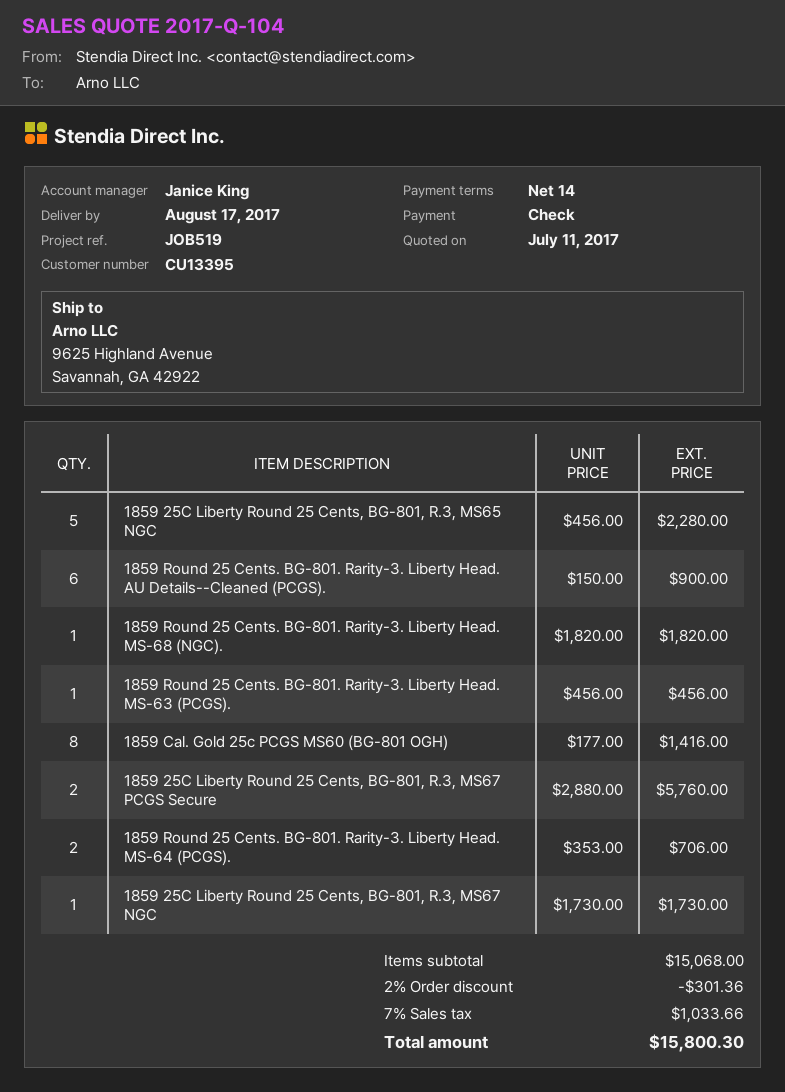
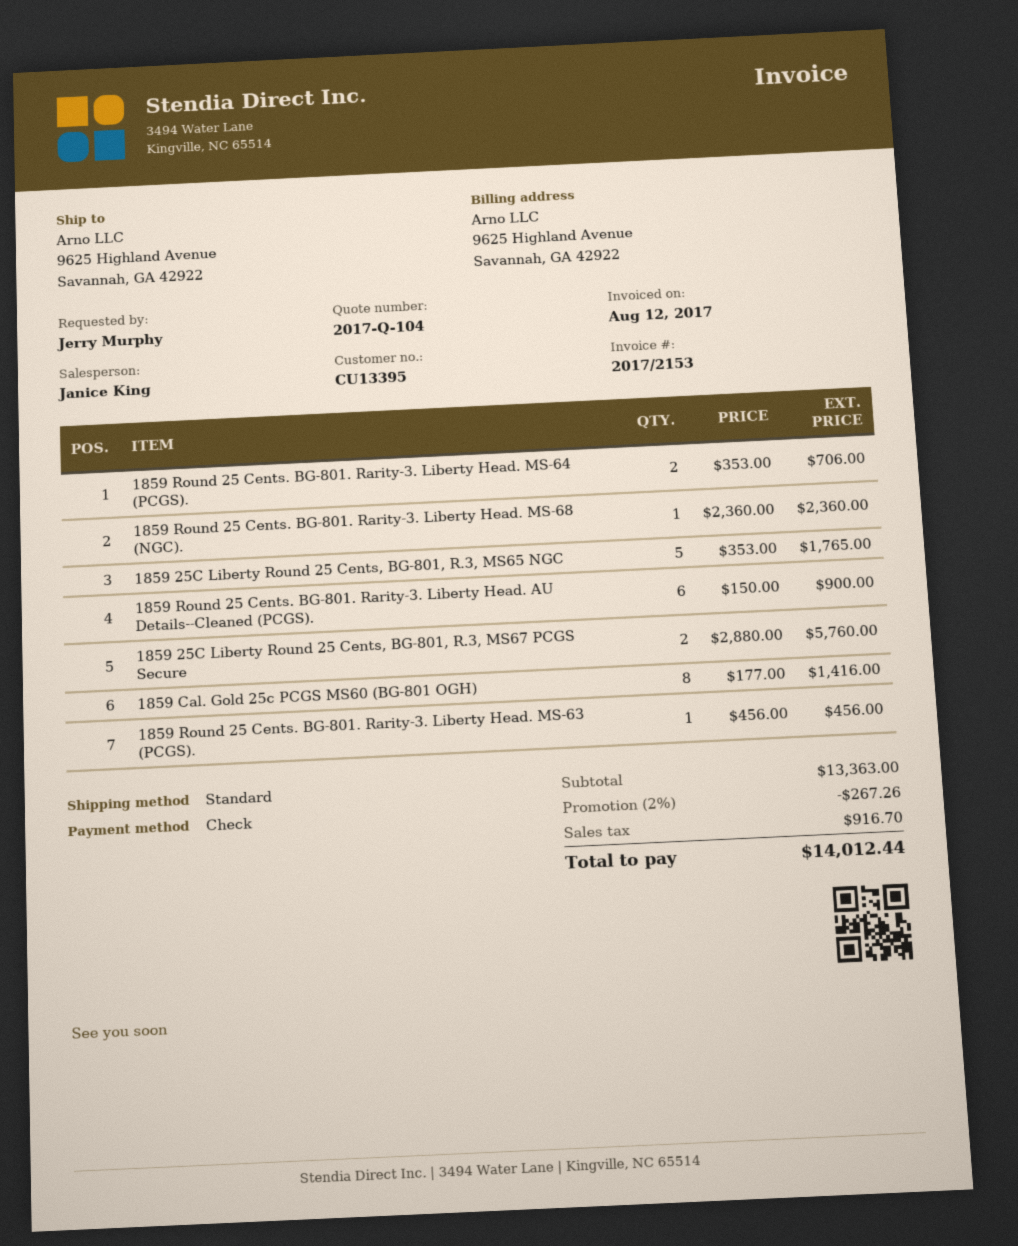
1859 25C Liberty Round 25 Cents, BG-801, R.3, MS65 NGC: 5 x 456.00 = 2280.00 -> 5 x 353.00 = 1765.00
1859 Round 25 Cents. BG-801. Rarity-3. Liberty Head. MS-68 (NGC).: 1 x 1820.00 = 1820.00 -> 1 x 2360.00 = 2360.00
1859 25C Liberty Round 25 Cents, BG-801, R.3, MS67 NGC: 1 x 1730.00 = 1730.00 -> none
subtotal: 15068.00 -> 13363.00
discount: 2% = 301.36 -> 2% = 267.26
tax: 1033.66 -> 916.70
total: 15800.30 -> 14012.44

